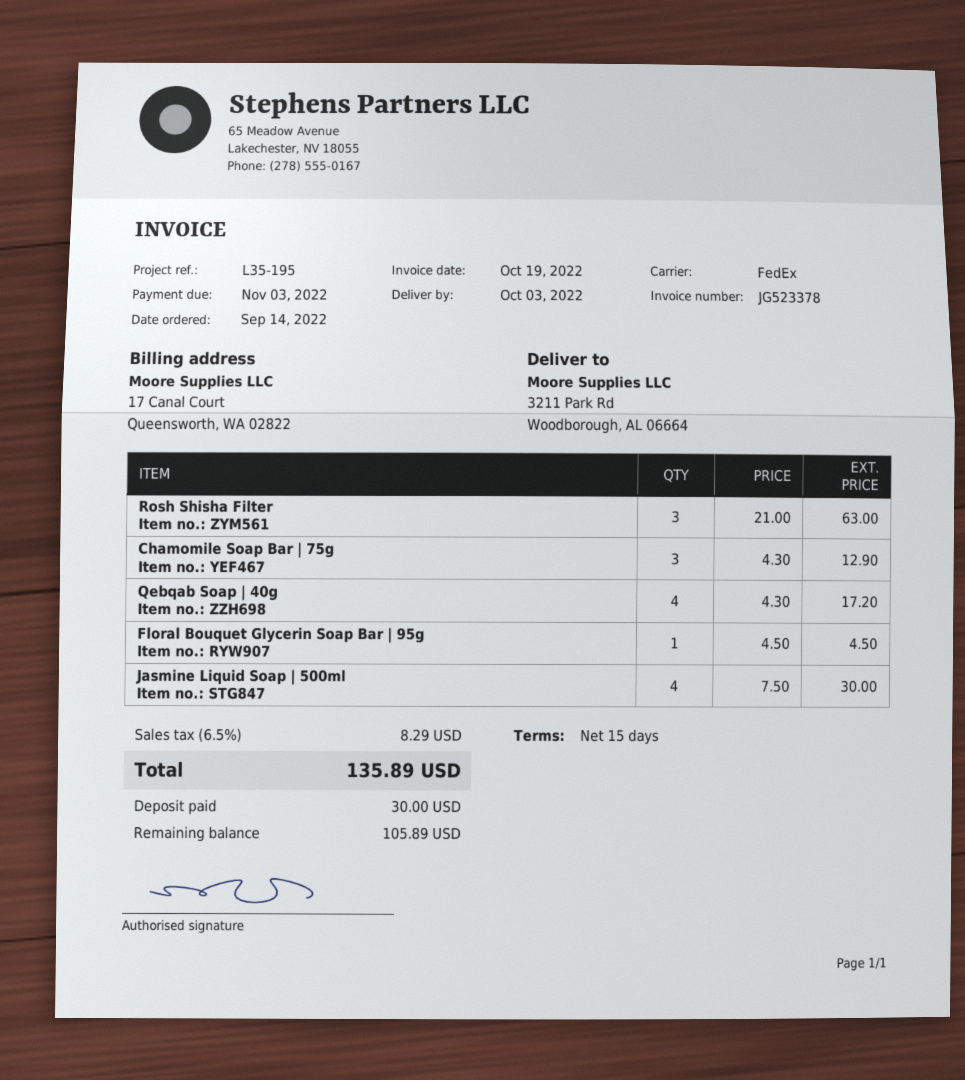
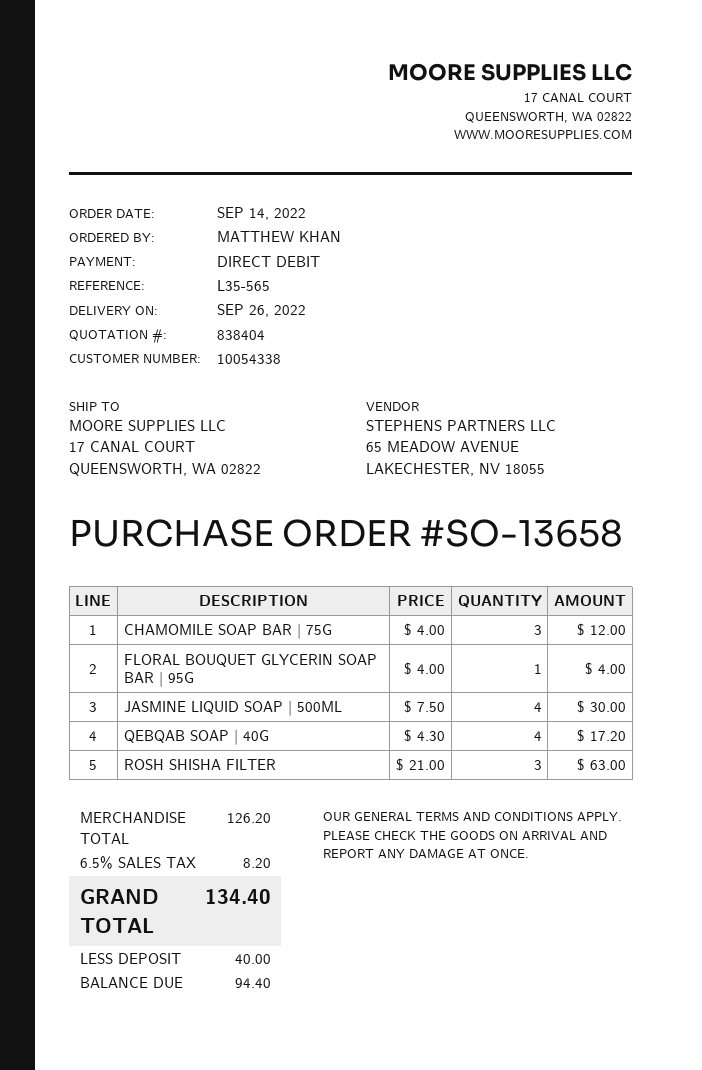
delivery date: 2022-10-03 -> 2022-09-26
reference: L35-195 -> L35-565
ship to: 3211 Park Rd, Woodborough, AL 06664 -> 17 CANAL COURT, QUEENSWORTH, WA 02822
Chamomile Soap Bar | 75g: 3 x 4.30 = 12.90 -> 3 x 4.00 = 12.00
Floral Bouquet Glycerin Soap Bar | 95g: 1 x 4.50 = 4.50 -> 1 x 4.00 = 4.00
tax: 6.5% = 8.29 -> 6.5% = 8.20
total: 135.89 -> 134.40
deposit: 30.00 -> 40.00
balance: 105.89 -> 94.40

